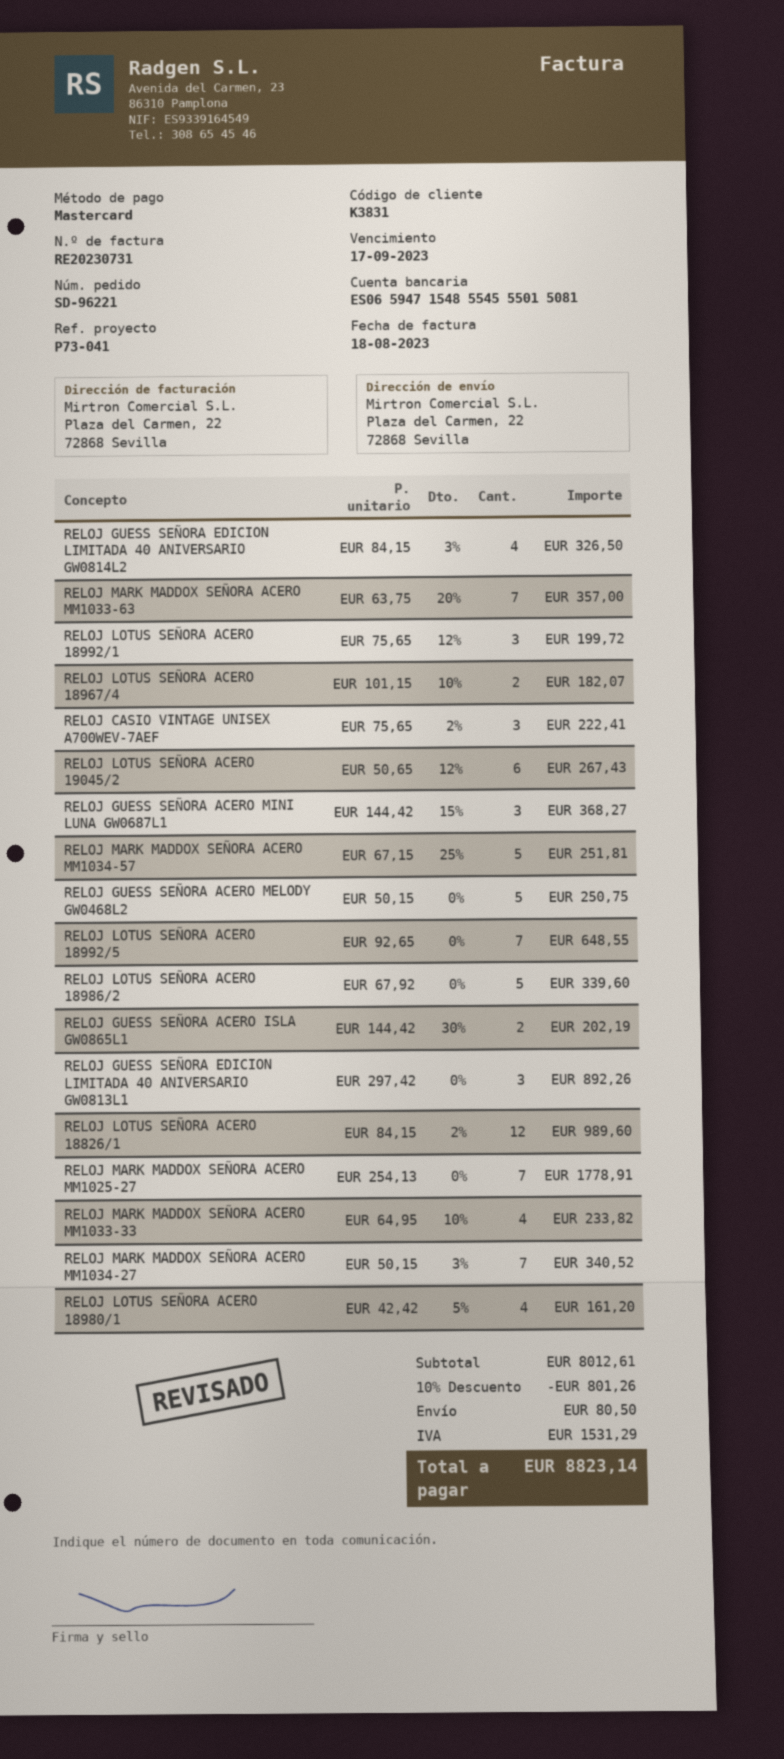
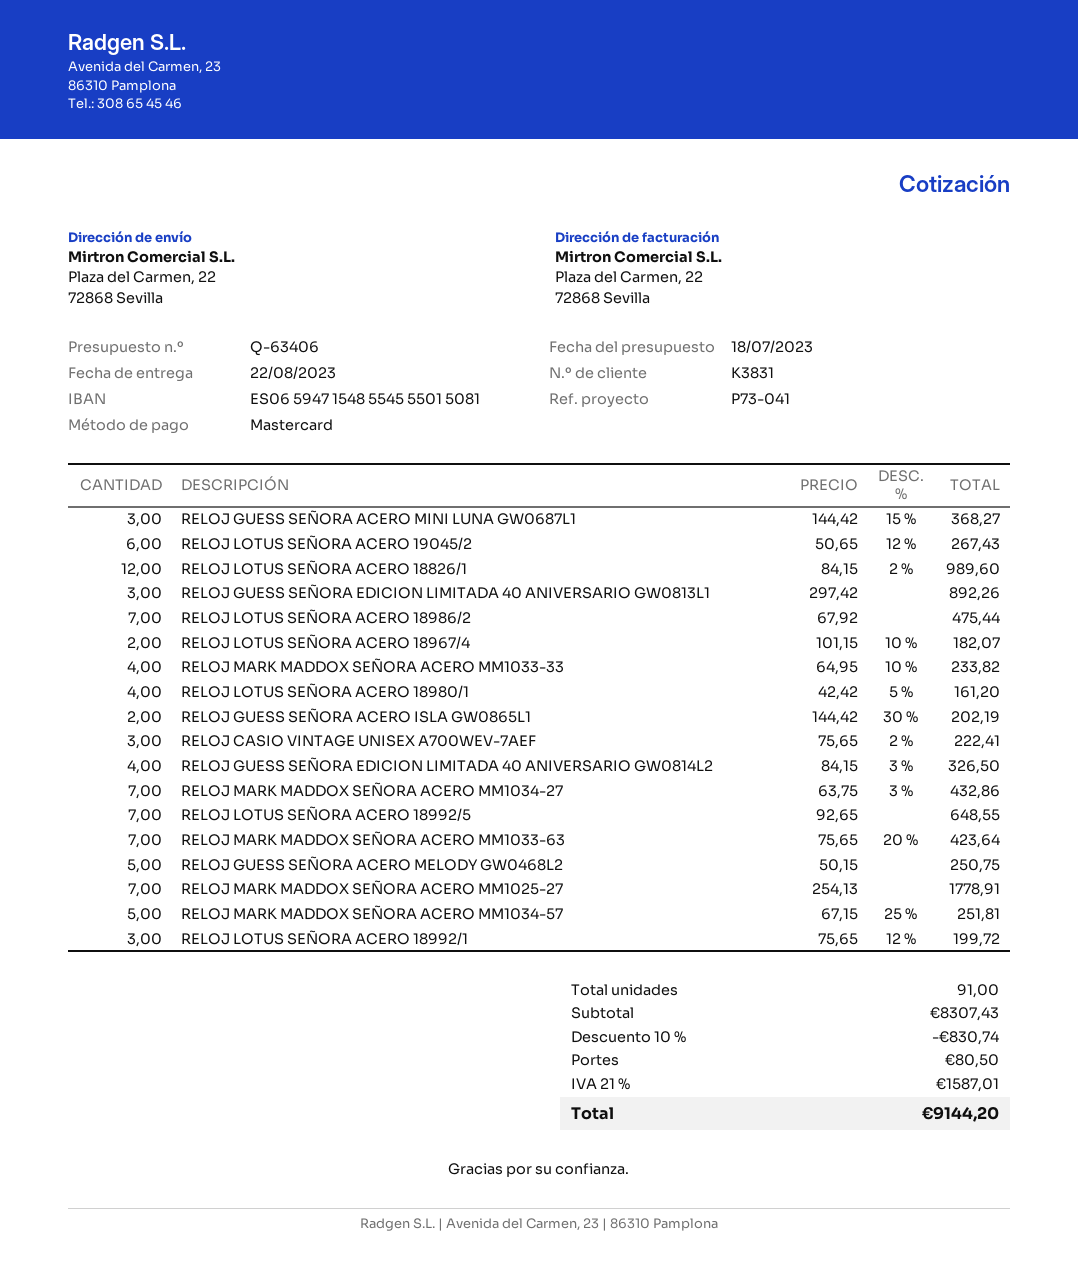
RELOJ MARK MADDOX SEÑORA ACERO MM1033-63: 7 x 63.75 - 20% = 357.00 -> 7 x 75.65 - 20% = 423.64
RELOJ LOTUS SEÑORA ACERO 18986/2: 5 x 67.92 = 339.60 -> 7 x 67.92 = 475.44
RELOJ MARK MADDOX SEÑORA ACERO MM1034-27: 7 x 50.15 - 3% = 340.52 -> 7 x 63.75 - 3% = 432.86
subtotal: 8012.61 -> 8307.43
discount: 10% = 801.26 -> 10% = 830.74
tax: 1531.29 -> 1587.01
total: 8823.14 -> 9144.20

